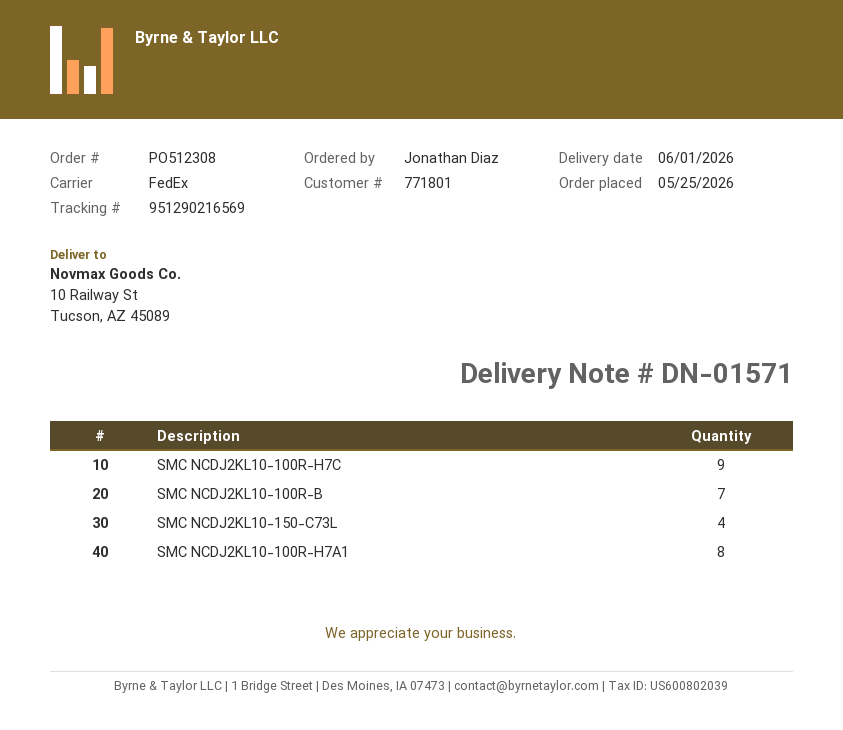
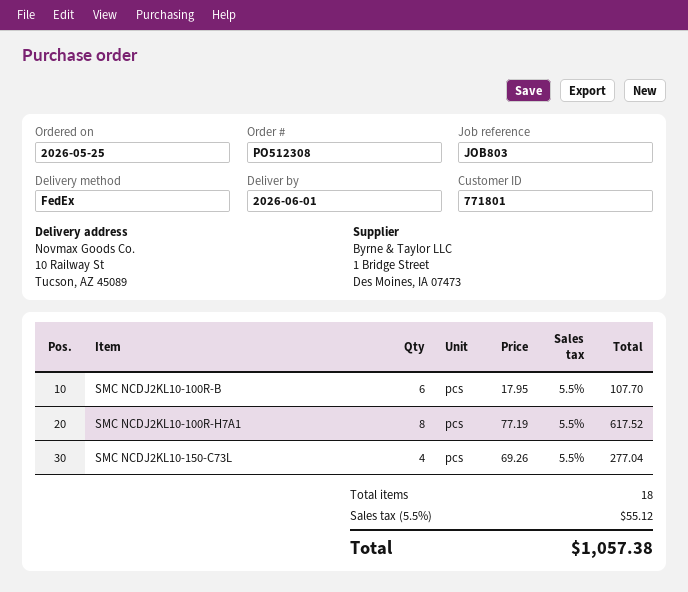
SMC NCDJ2KL10-100R-H7C: 9 -> none
SMC NCDJ2KL10-100R-B: 7 -> 6

